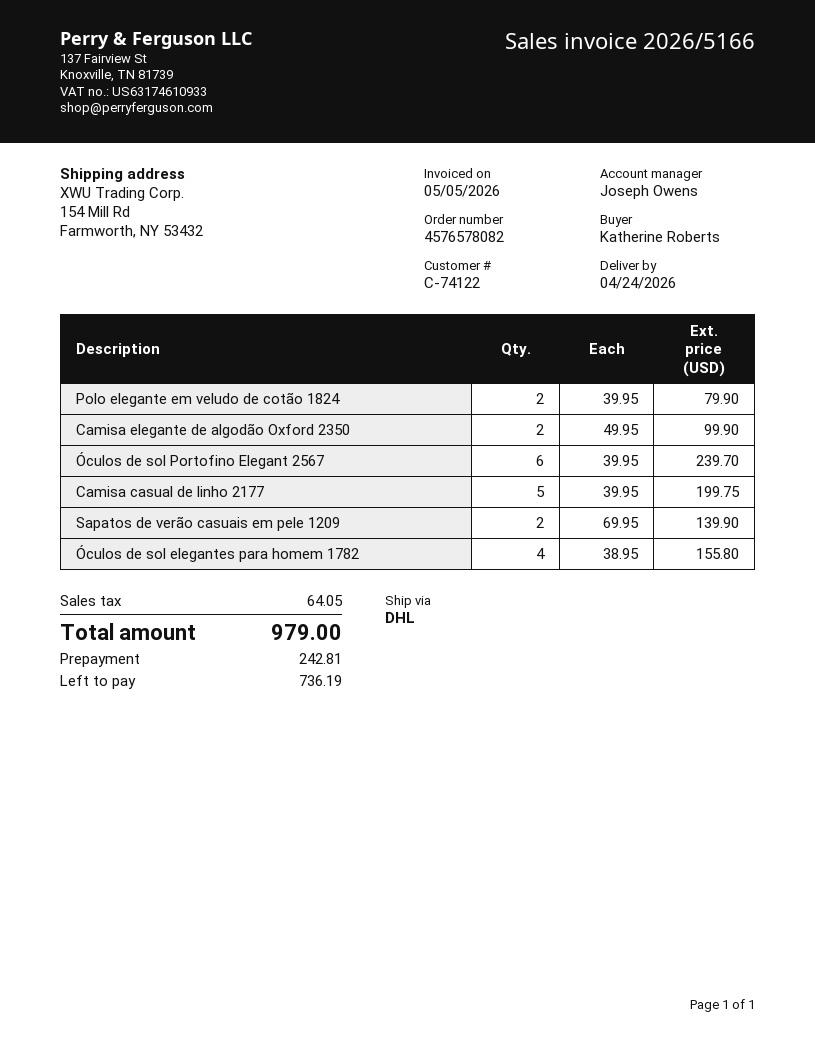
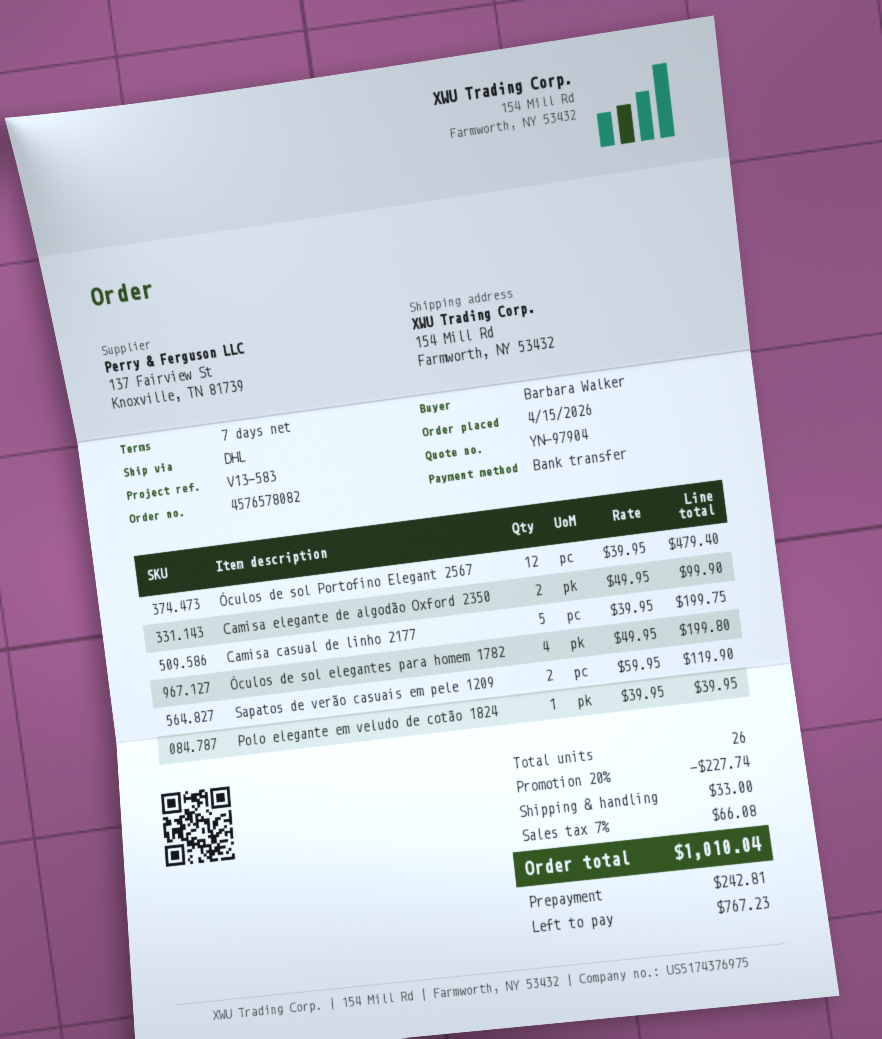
ordered by: Katherine Roberts -> Barbara Walker
Polo elegante em veludo de cotão 1824: 2 x 39.95 = 79.90 -> 1 x 39.95 = 39.95
Óculos de sol Portofino Elegant 2567: 6 x 39.95 = 239.70 -> 12 x 39.95 = 479.40
Sapatos de verão casuais em pele 1209: 2 x 69.95 = 139.90 -> 2 x 59.95 = 119.90
Óculos de sol elegantes para homem 1782: 4 x 38.95 = 155.80 -> 4 x 49.95 = 199.80
discount: none -> 20% = 227.74
shipping: none -> 33.00
tax: 64.05 -> 66.08
total: 979.00 -> 1010.04
balance: 736.19 -> 767.23

